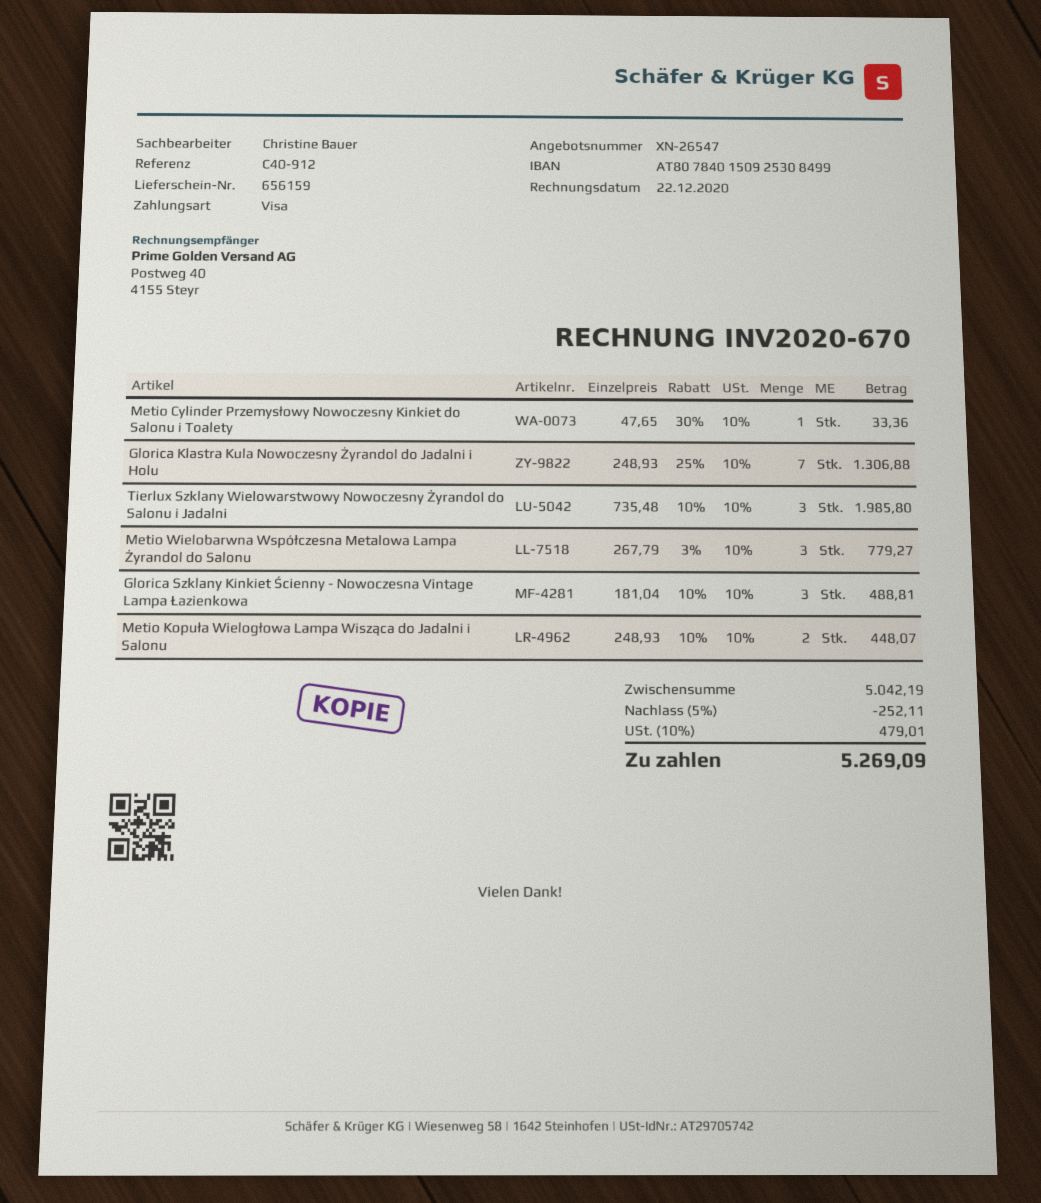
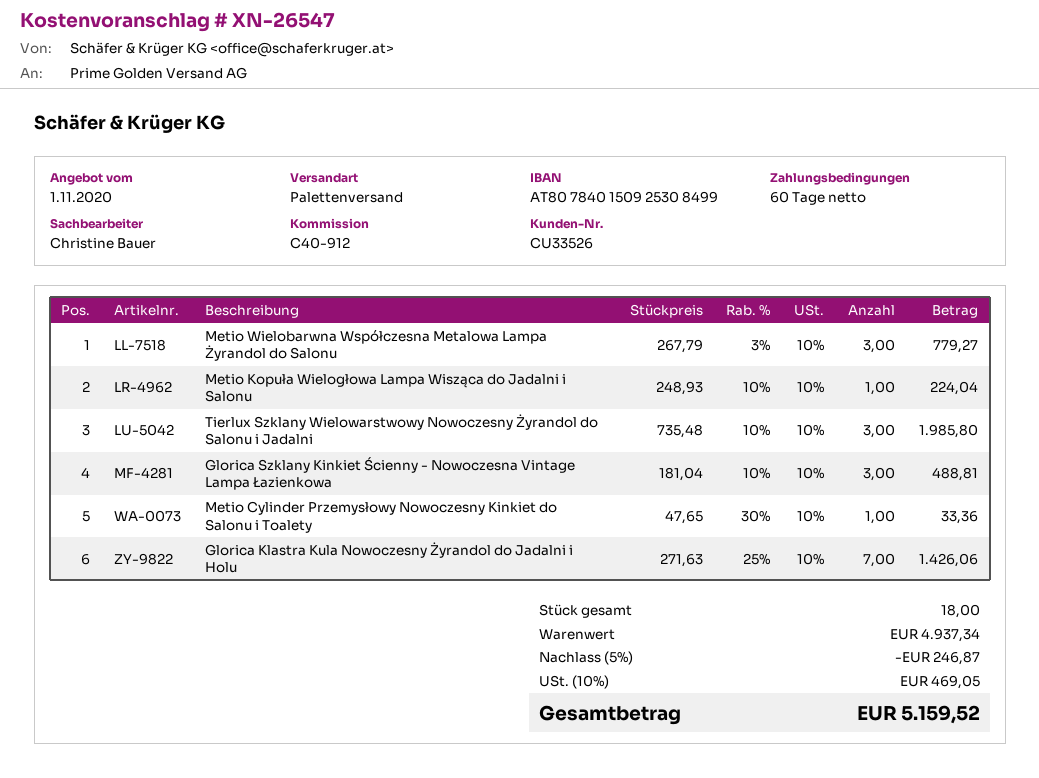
Glorica Klastra Kula Nowoczesny Żyrandol do Jadalni i Holu: 7 x 248.93 - 25% = 1306.88 -> 7 x 271.63 - 25% = 1426.06
Metio Kopuła Wielogłowa Lampa Wisząca do Jadalni i Salonu: 2 x 248.93 - 10% = 448.07 -> 1 x 248.93 - 10% = 224.04
subtotal: 5042.19 -> 4937.34
discount: 5% = 252.11 -> 5% = 246.87
tax: 10% = 479.01 -> 10% = 469.05
total: 5269.09 -> 5159.52

